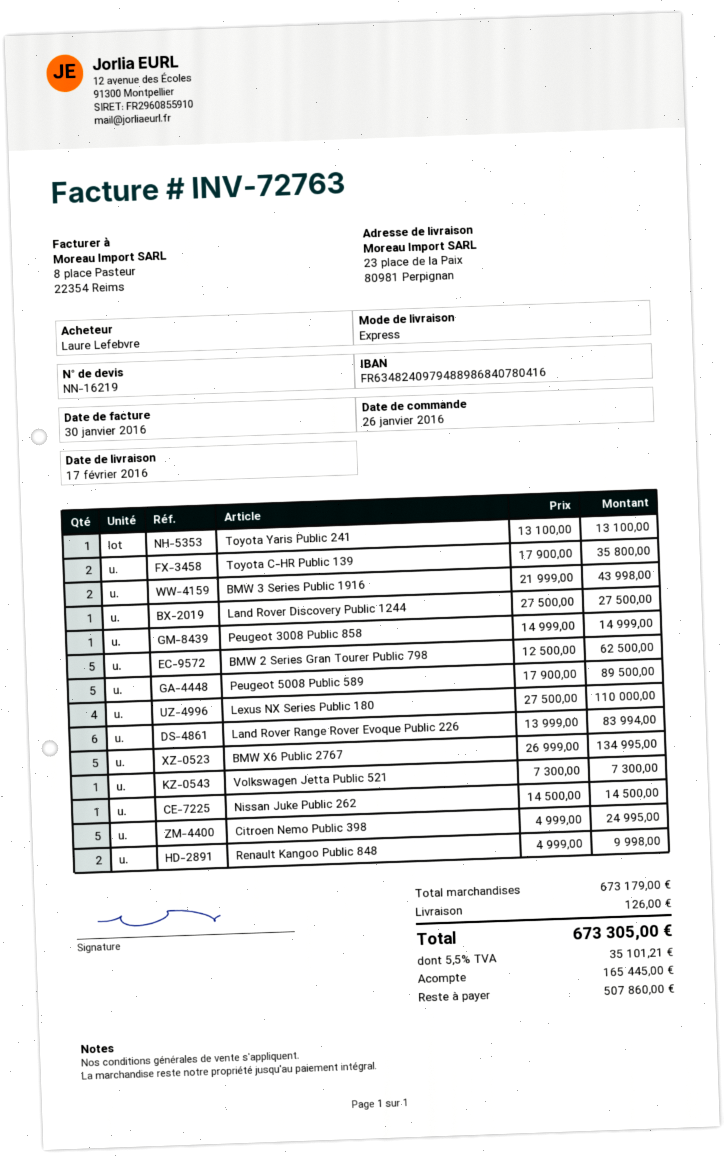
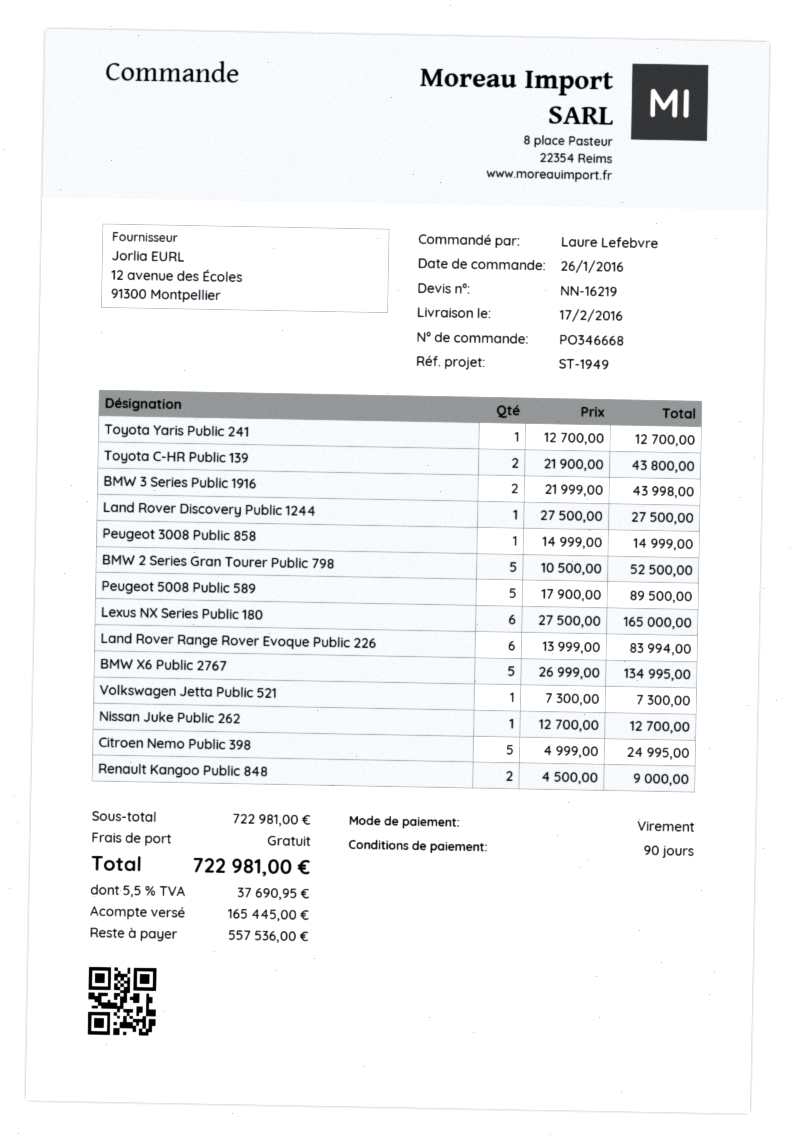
Toyota Yaris Public 241: 1 x 13100.00 = 13100.00 -> 1 x 12700.00 = 12700.00
Toyota C-HR Public 139: 2 x 17900.00 = 35800.00 -> 2 x 21900.00 = 43800.00
BMW 2 Series Gran Tourer Public 798: 5 x 12500.00 = 62500.00 -> 5 x 10500.00 = 52500.00
Lexus NX Series Public 180: 4 x 27500.00 = 110000.00 -> 6 x 27500.00 = 165000.00
Nissan Juke Public 262: 1 x 14500.00 = 14500.00 -> 1 x 12700.00 = 12700.00
Renault Kangoo Public 848: 2 x 4999.00 = 9998.00 -> 2 x 4500.00 = 9000.00
subtotal: 673179.00 -> 722981.00
shipping: 126.00 -> 0.00
tax: 5.5% = 35101.21 -> 5.5% = 37690.95
total: 673305.00 -> 722981.00
balance: 507860.00 -> 557536.00

